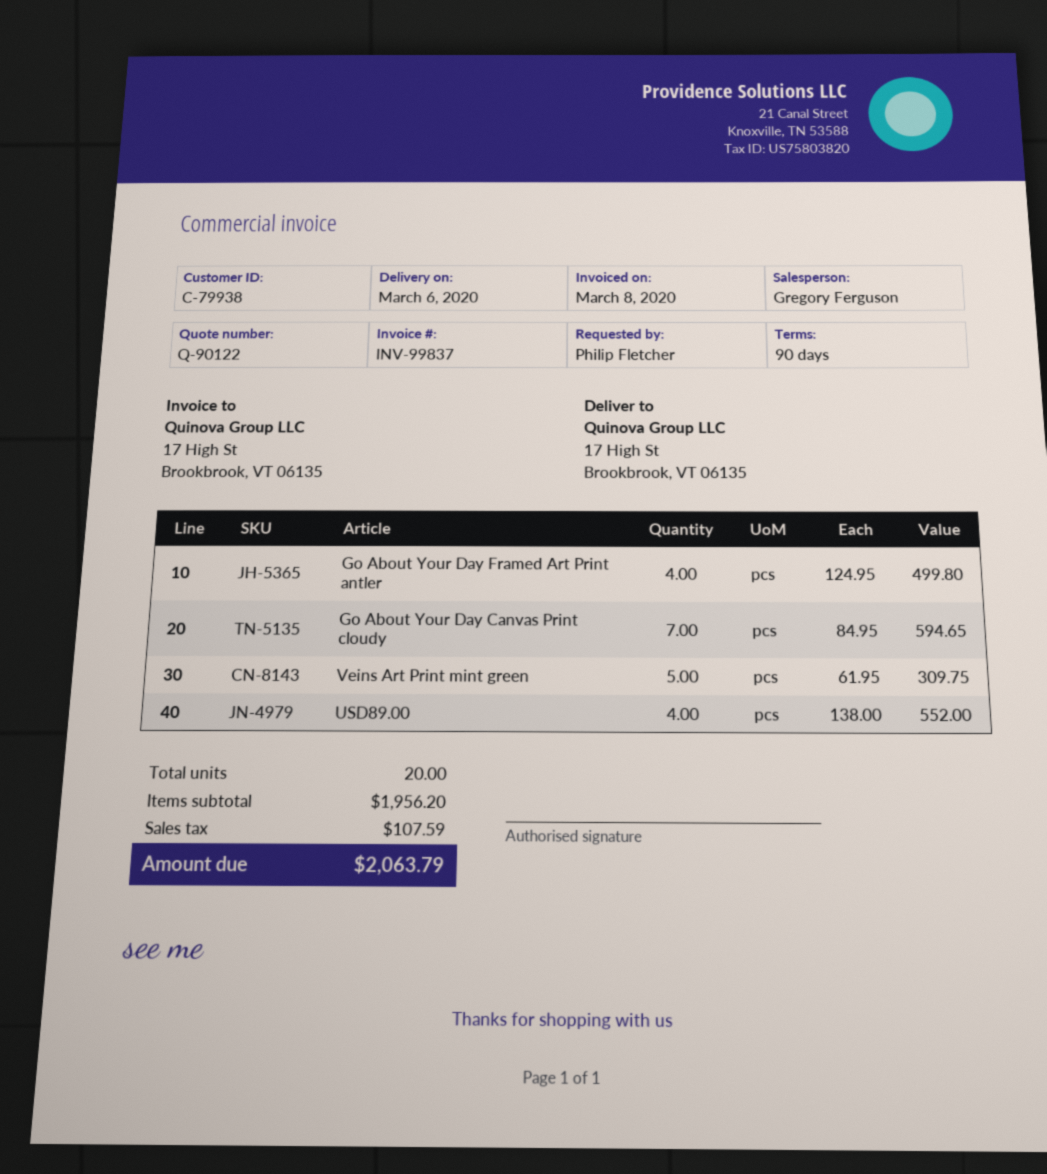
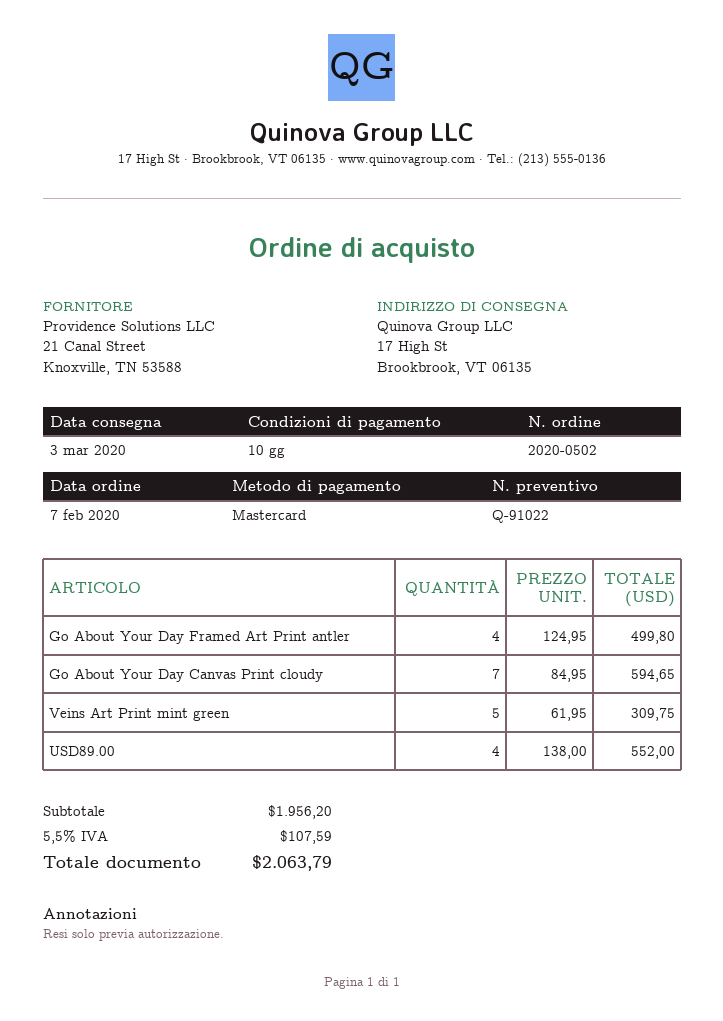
quote number: Q-90122 -> Q-91022
delivery date: 2020-03-06 -> 2020-03-03
payment terms: 90 days -> 10 days

